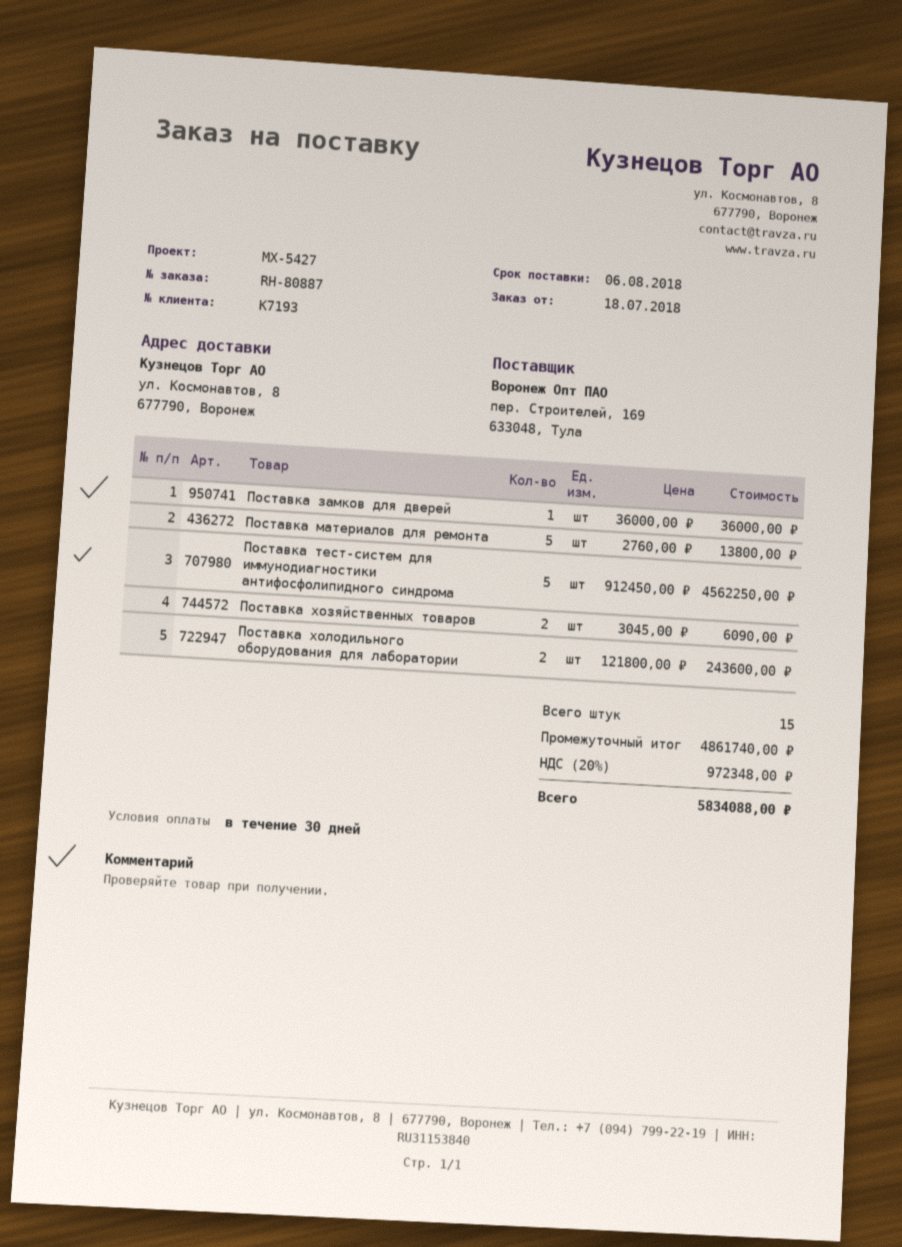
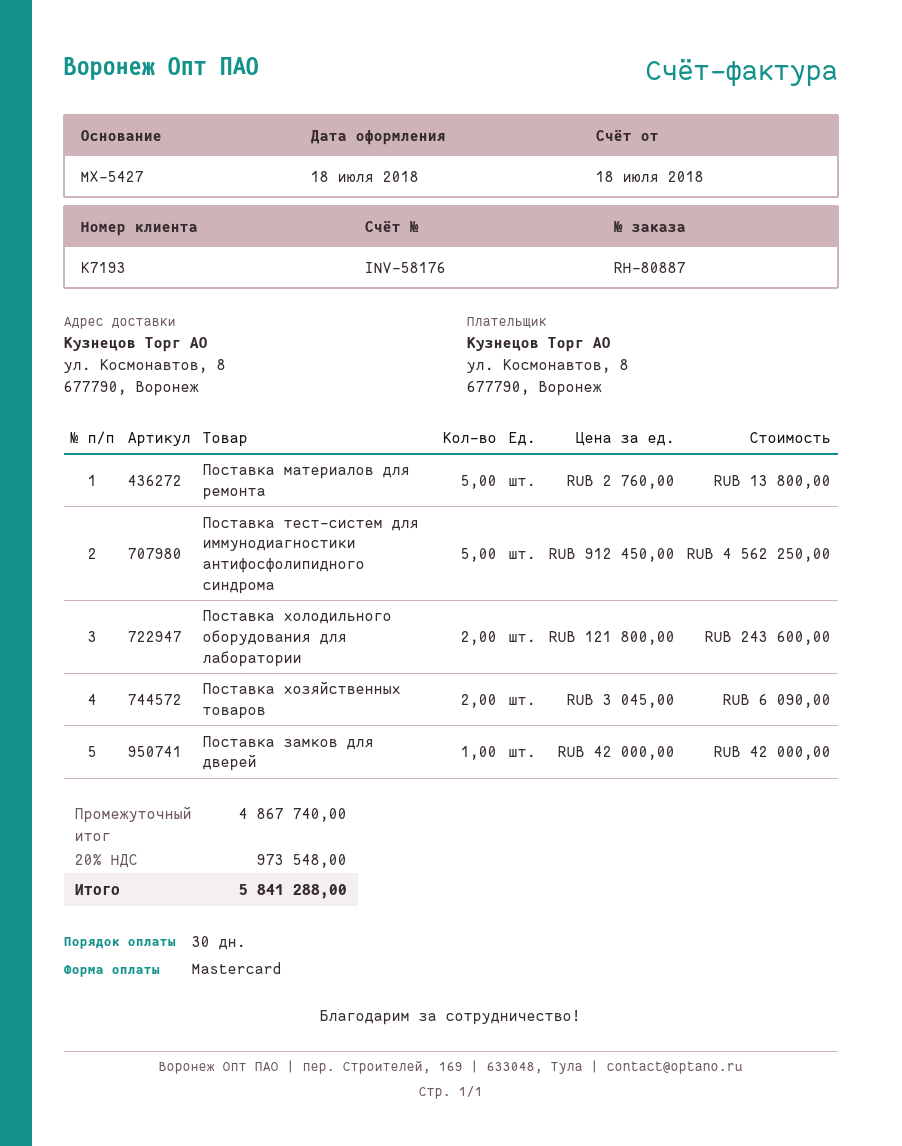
Поставка замков для дверей: 1 x 36000.00 = 36000.00 -> 1 x 42000.00 = 42000.00
subtotal: 4861740.00 -> 4867740.00
tax: 20% = 972348.00 -> 20% = 973548.00
total: 5834088.00 -> 5841288.00

